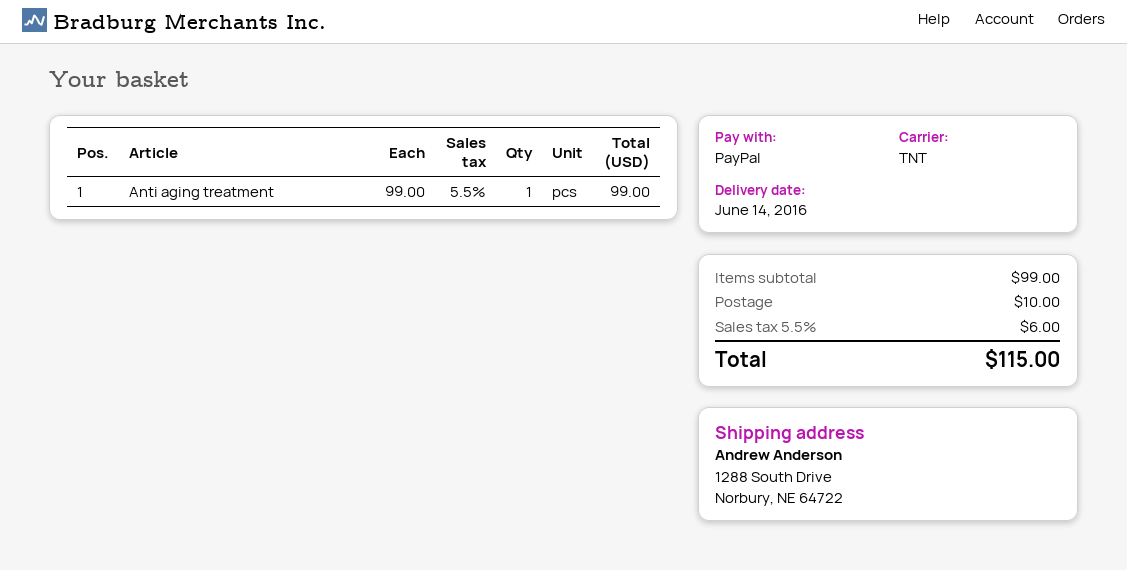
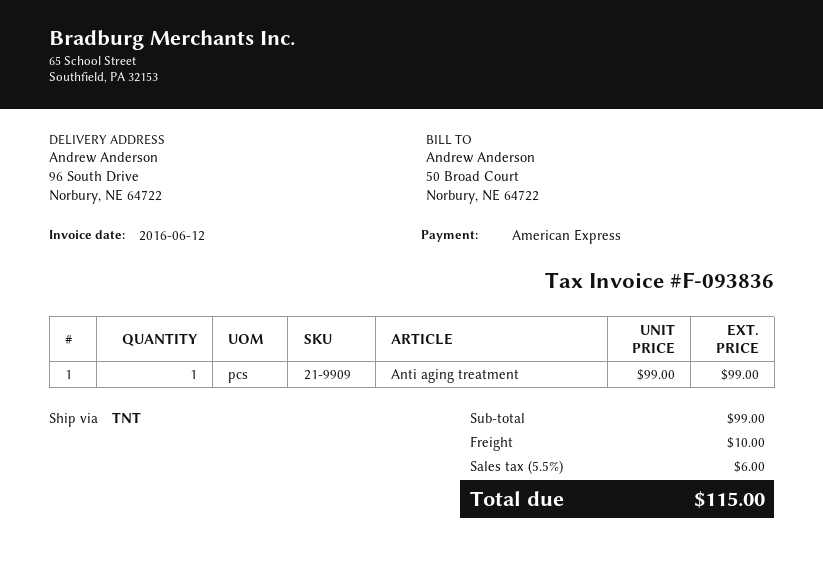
payment method: PayPal -> American Express
ship to: 1288 South Drive, Norbury, NE 64722 -> 96 South Drive, Norbury, NE 64722

